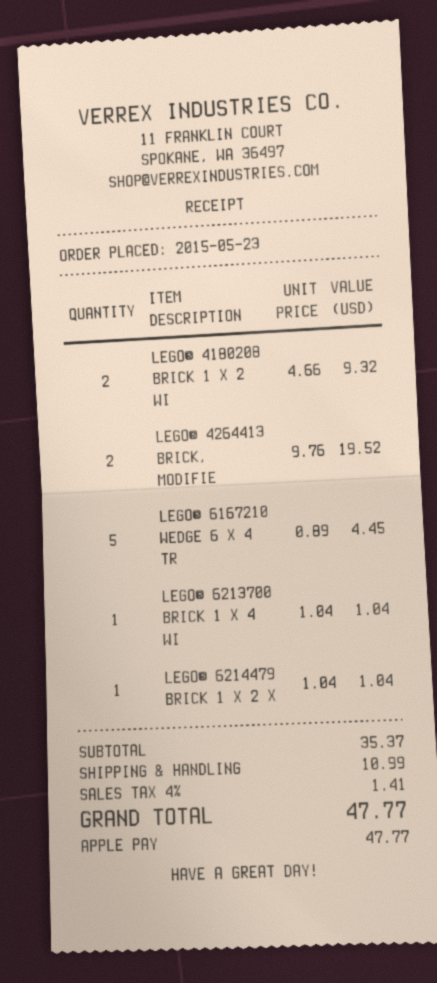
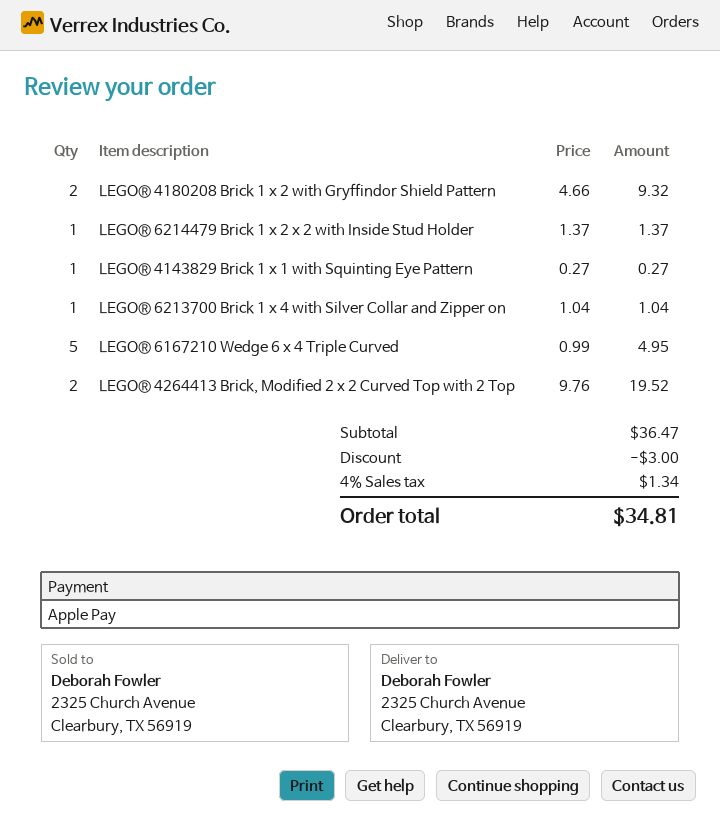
LEGO® 6167210 WEDGE 6 X 4 TR: 5 x 0.89 = 4.45 -> 5 x 0.99 = 4.95
LEGO® 6214479 BRICK 1 X 2 X: 1 x 1.04 = 1.04 -> 1 x 1.37 = 1.37
LEGO® 4143829 Brick 1 x 1 with Squinting Eye Pattern: none -> 1 x 0.27 = 0.27
subtotal: 35.37 -> 36.47
discount: none -> 3.00
shipping: 10.99 -> none
tax: 4% = 1.41 -> 4% = 1.34
total: 47.77 -> 34.81

